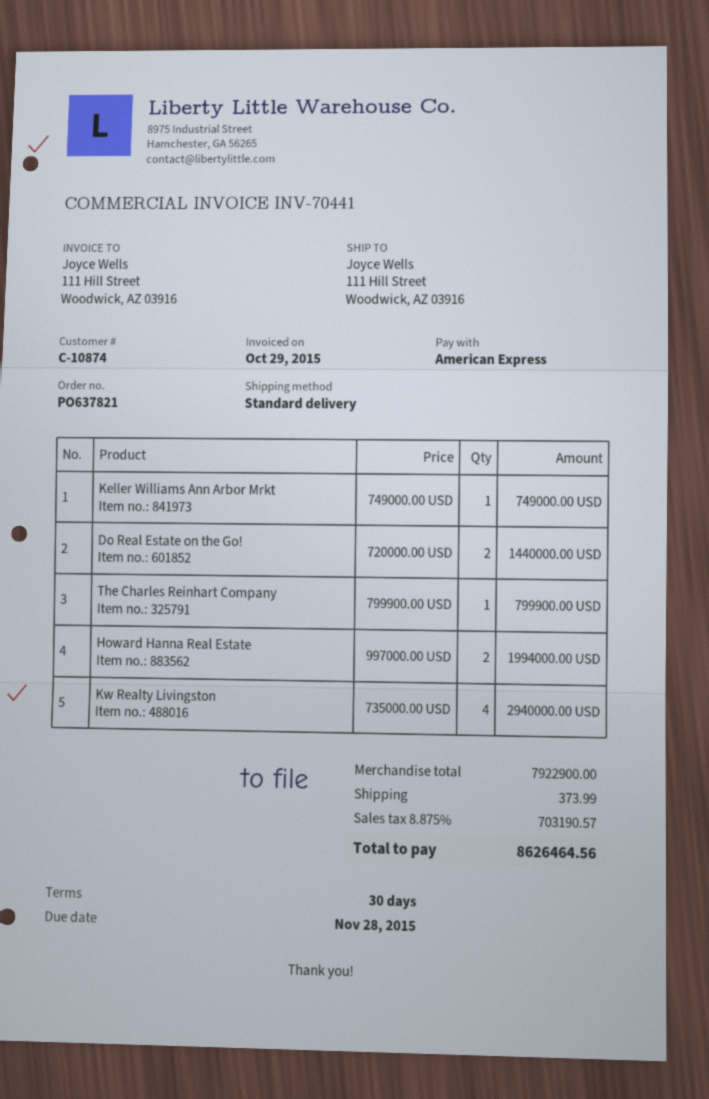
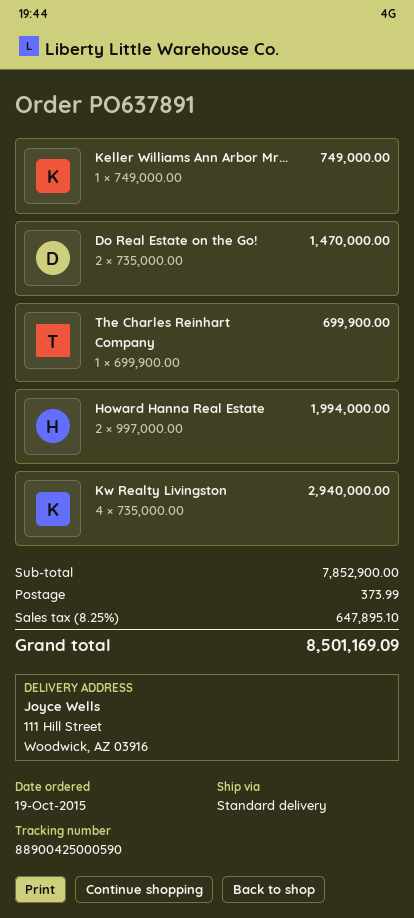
order number: PO637821 -> PO637891
Do Real Estate on the Go!: 2 x 720000.00 = 1440000.00 -> 2 x 735000.00 = 1470000.00
The Charles Reinhart Company: 1 x 799900.00 = 799900.00 -> 1 x 699900.00 = 699900.00
subtotal: 7922900.00 -> 7852900.00
tax: 8.875% = 703190.57 -> 8.25% = 647895.10
total: 8626464.56 -> 8501169.09

